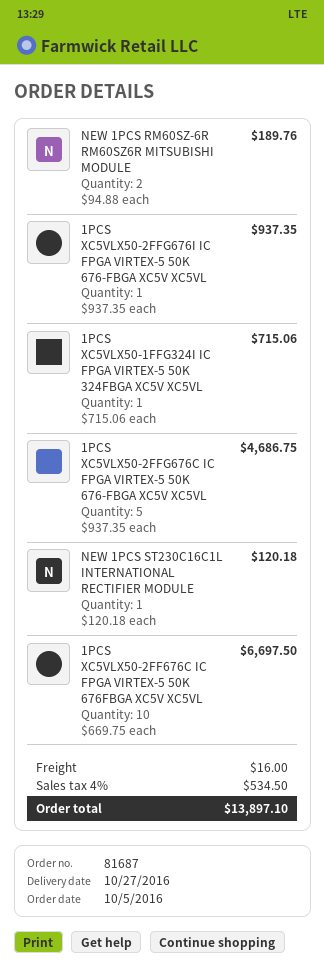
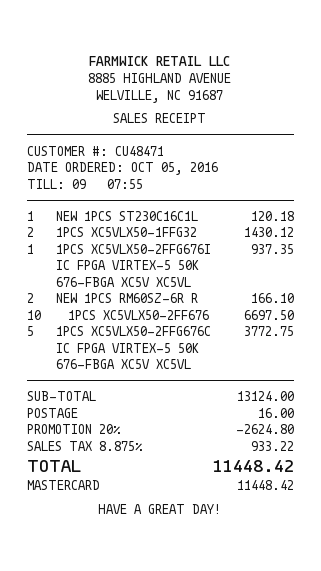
NEW 1PCS RM60SZ-6R RM60SZ6R MITSUBISHI MODULE: 2 for 189.76 -> 2 for 166.10
1PCS XC5VLX50-1FFG324I IC FPGA VIRTEX-5 50K 324FBGA XC5V XC5VL: 1 for 715.06 -> 2 for 1430.12
1PCS XC5VLX50-2FFG676C IC FPGA VIRTEX-5 50K 676-FBGA XC5V XC5VL: 5 for 4686.75 -> 5 for 3772.75
discount: none -> 20% = 2624.80
tax: 4% = 534.50 -> 8.875% = 933.22
total: 13897.10 -> 11448.42

